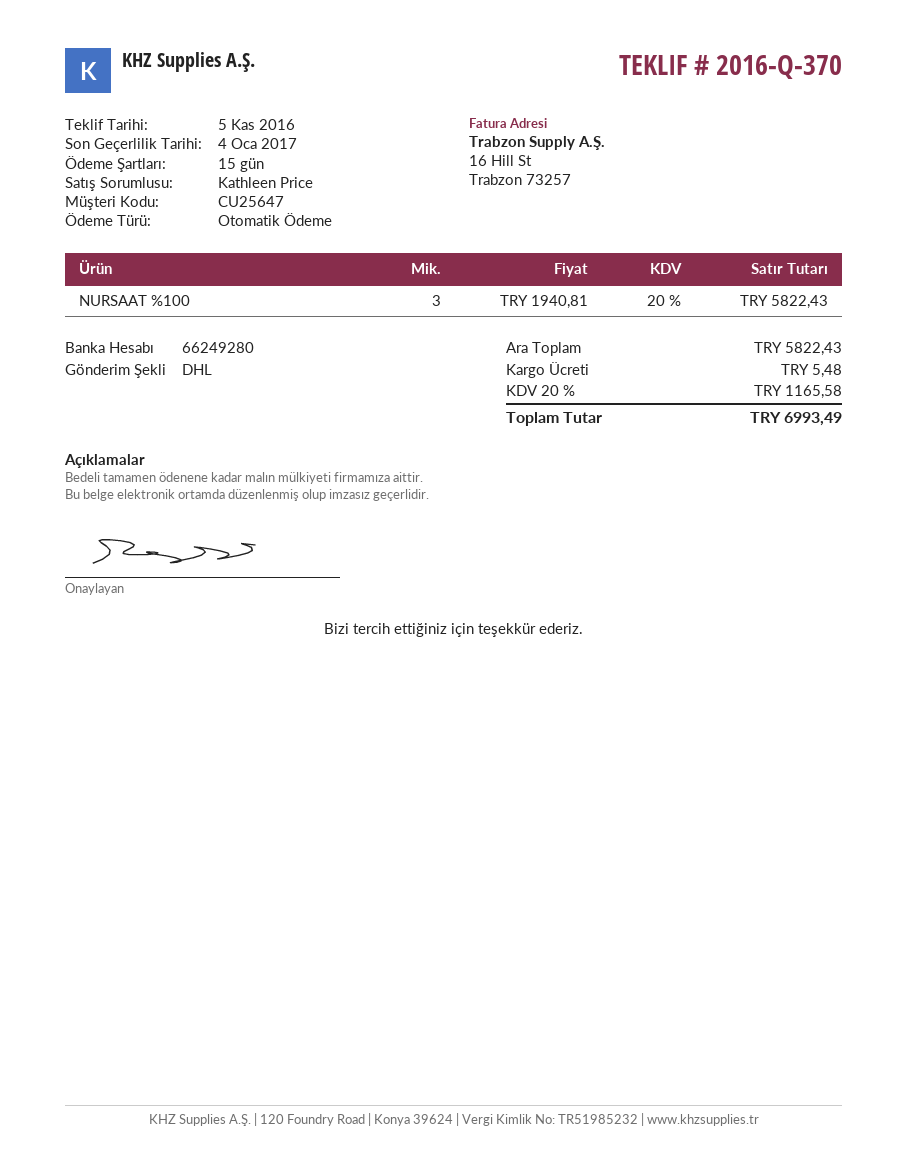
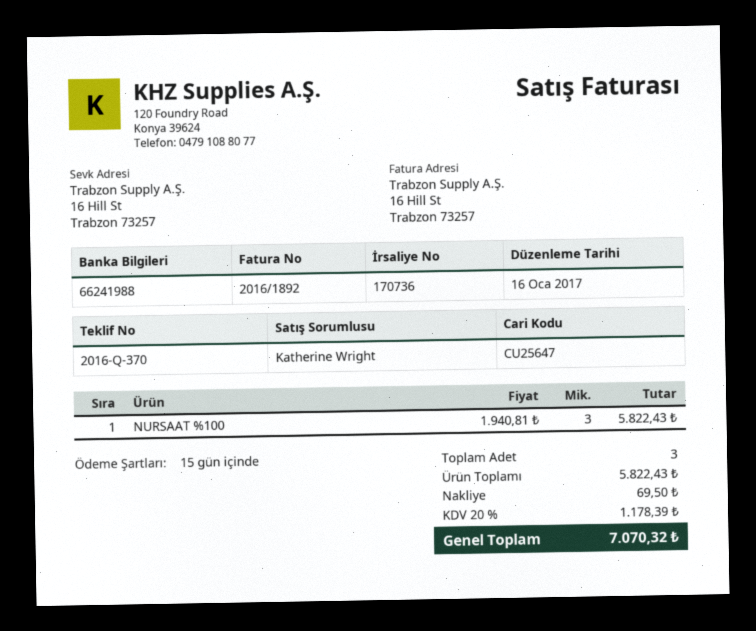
sales rep: Kathleen Price -> Katherine Wright
bank account: 66249280 -> 66241988
shipping: 5.48 -> 69.50
tax: 20% = 1165.58 -> 20% = 1178.39
total: 6993.49 -> 7070.32

